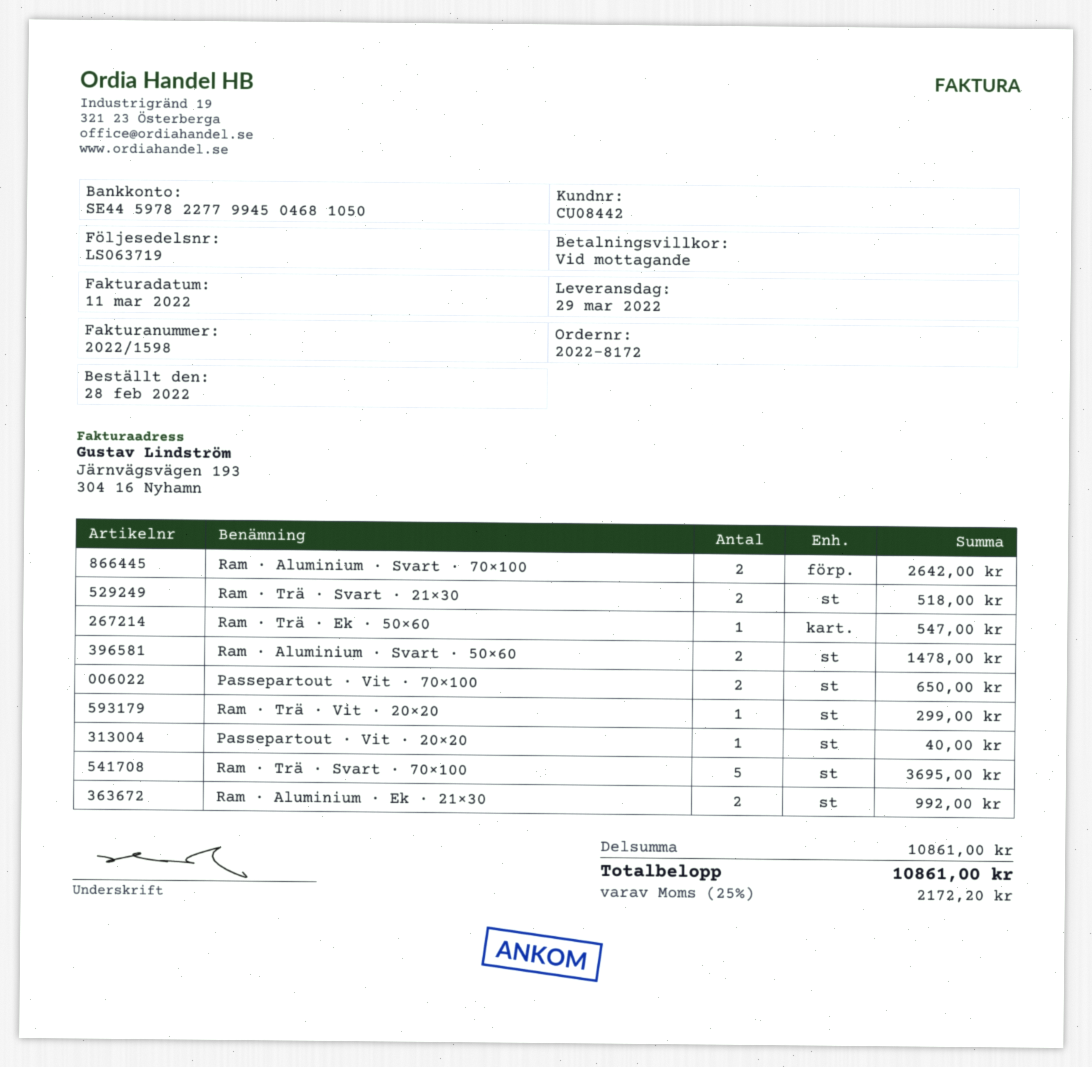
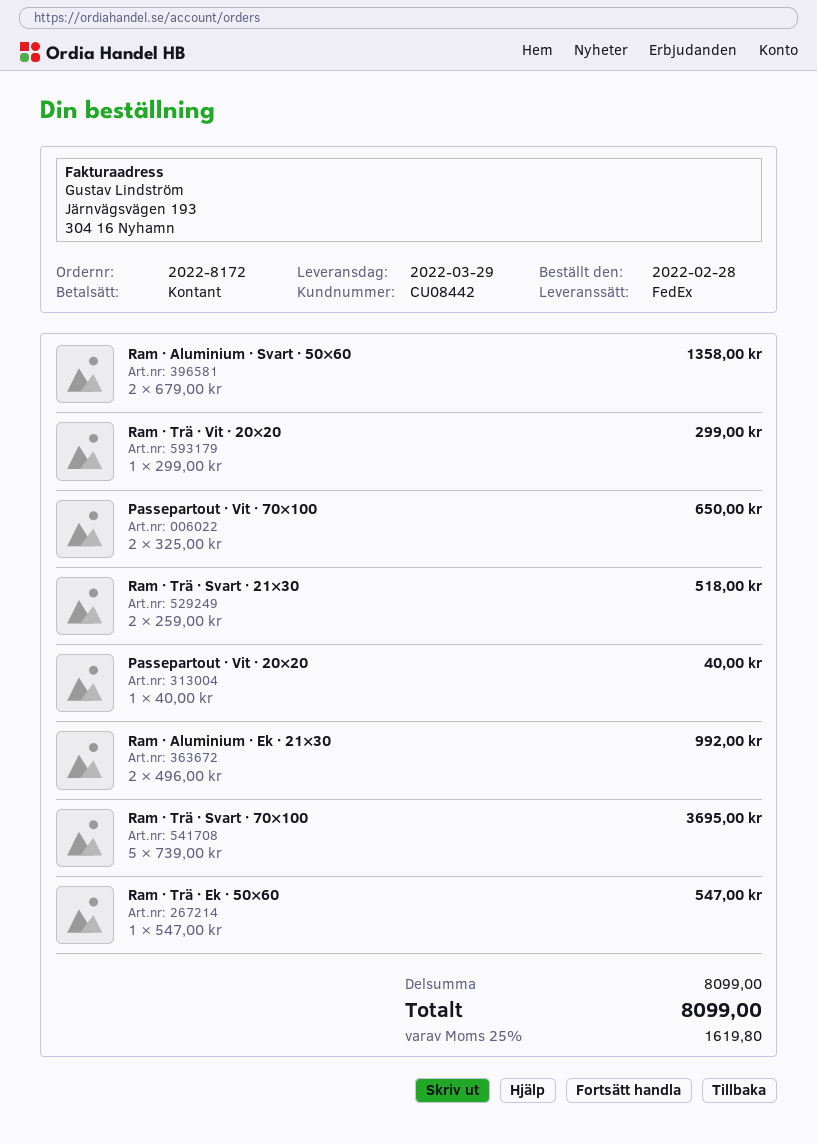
Ram · Aluminium · Svart · 70×100: 2 for 2642.00 -> none
Ram · Aluminium · Svart · 50×60: 2 for 1478.00 -> 2 for 1358.00
subtotal: 10861.00 -> 8099.00
tax: 25% = 2172.20 -> 25% = 1619.80
total: 10861.00 -> 8099.00

